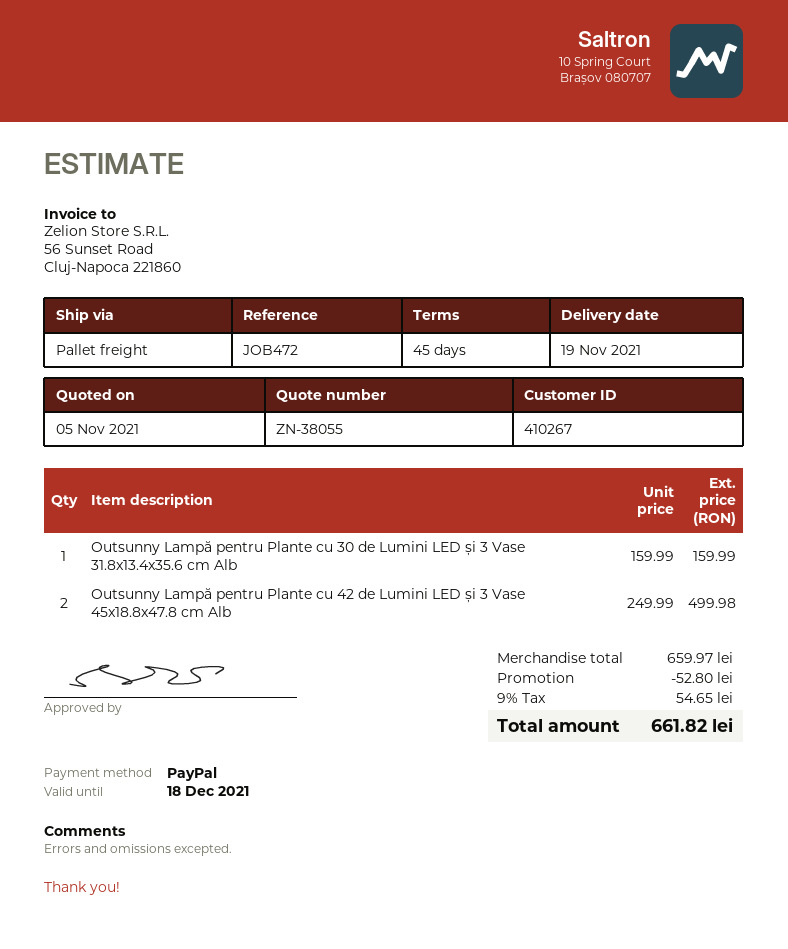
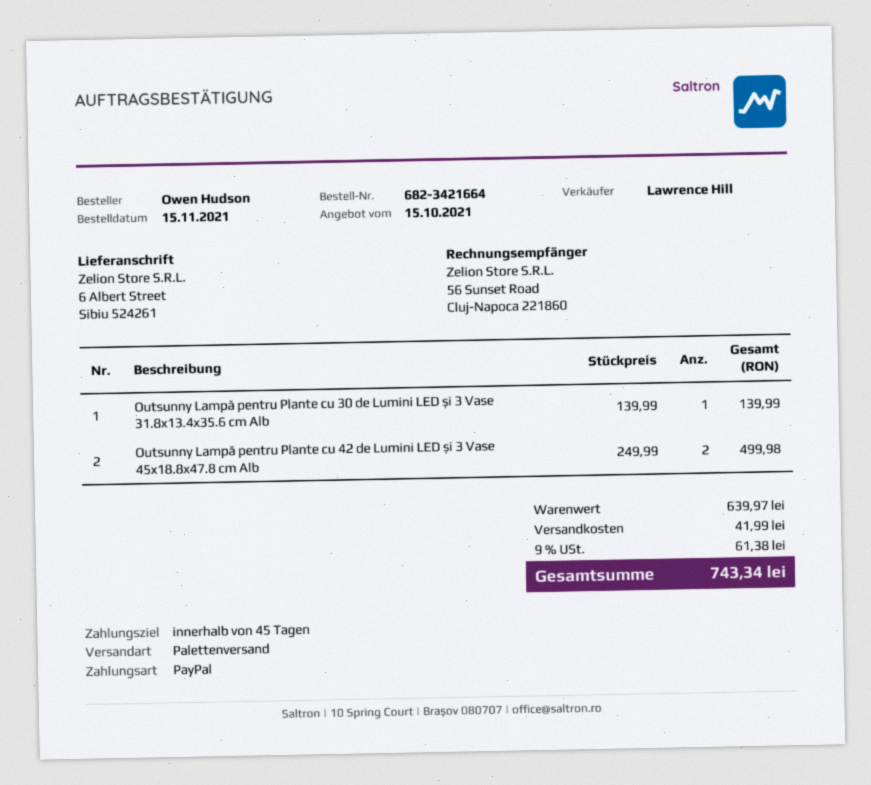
quote date: 2021-11-05 -> 2021-10-15
Outsunny Lampă pentru Plante cu 30 de Lumini LED și 3 Vase 31.8x13.4x35.6 cm Alb: 1 x 159.99 = 159.99 -> 1 x 139.99 = 139.99
subtotal: 659.97 -> 639.97
discount: 52.80 -> none
shipping: none -> 41.99
tax: 9% = 54.65 -> 9% = 61.38
total: 661.82 -> 743.34

